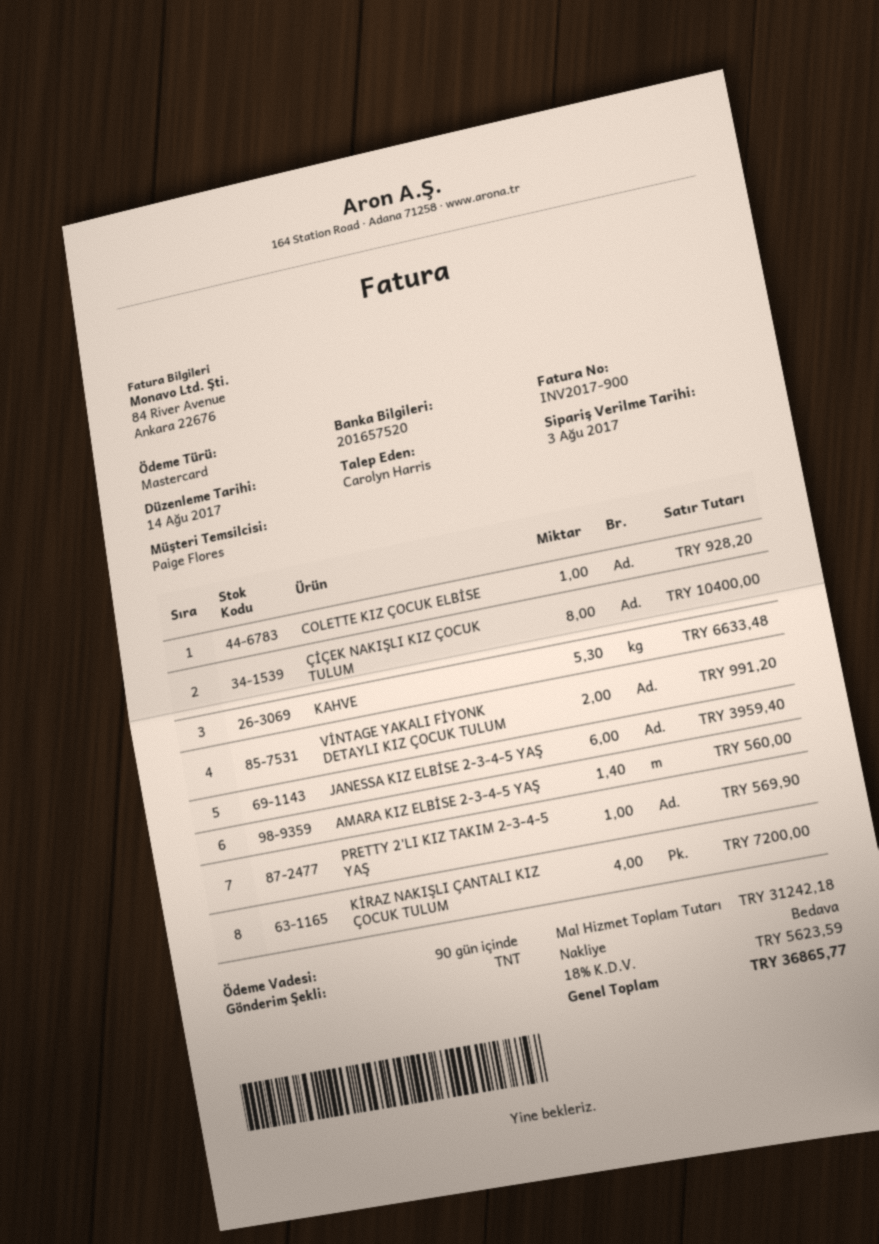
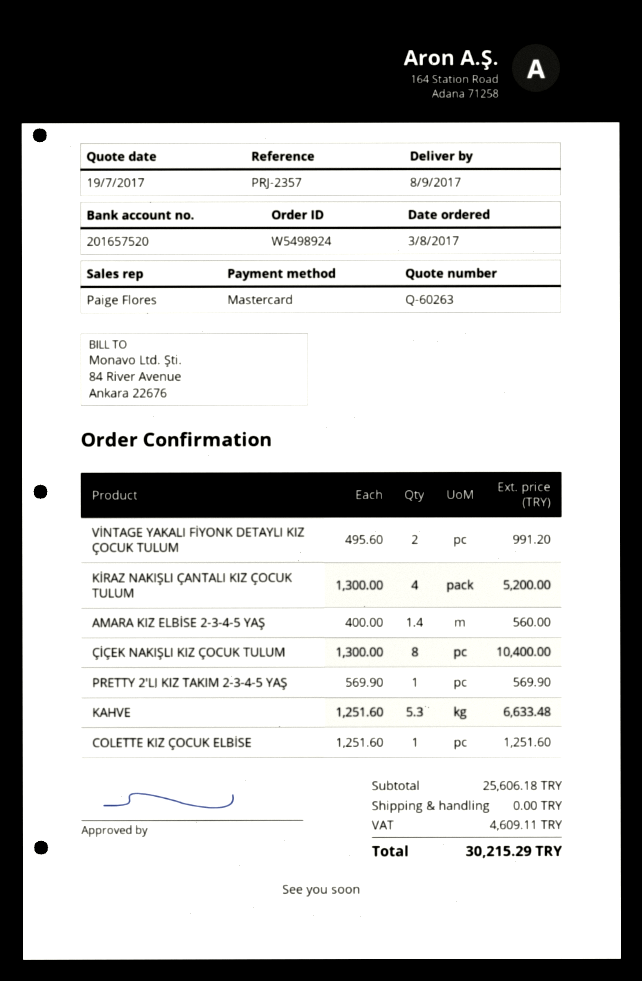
COLETTE KIZ ÇOCUK ELBİSE: 1 for 928.20 -> 1 for 1251.60
JANESSA KIZ ELBİSE 2-3-4-5 YAŞ: 6 for 3959.40 -> none
KİRAZ NAKIŞLI ÇANTALI KIZ ÇOCUK TULUM: 4 for 7200.00 -> 4 for 5200.00
subtotal: 31242.18 -> 25606.18
tax: 5623.59 -> 4609.11
total: 36865.77 -> 30215.29

